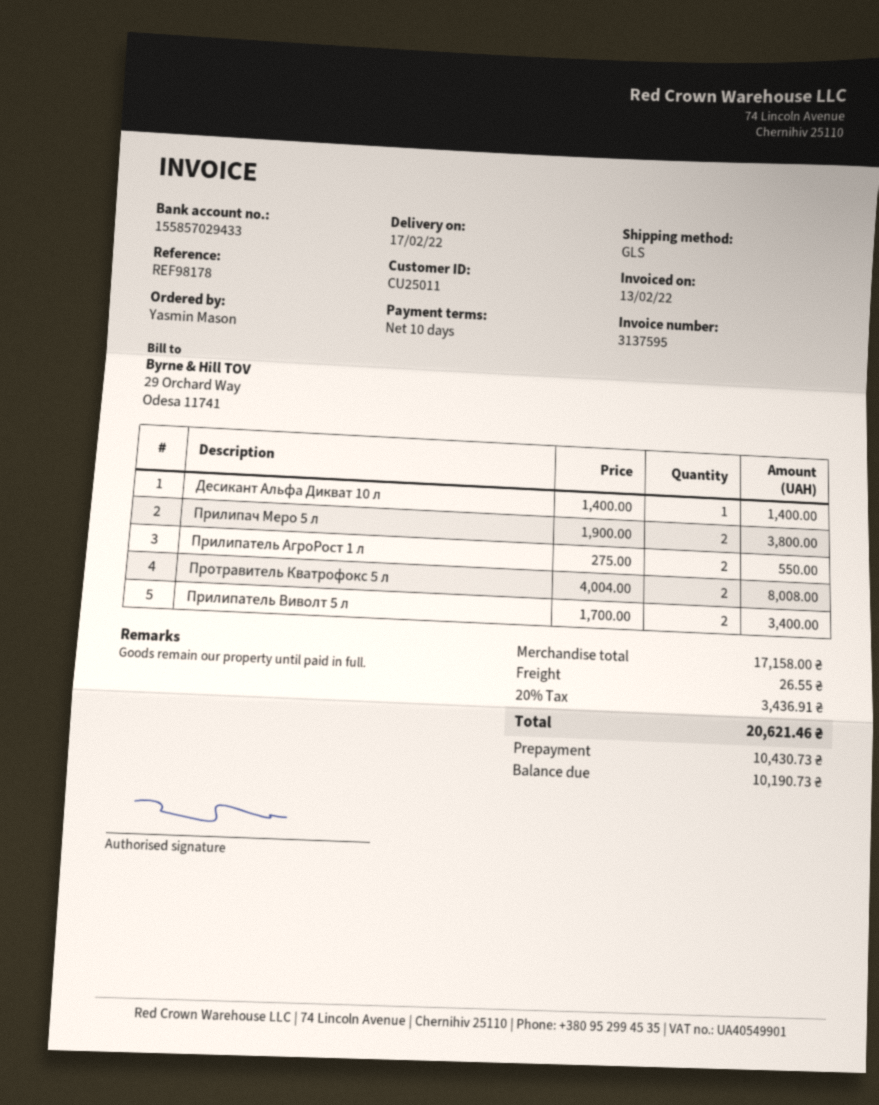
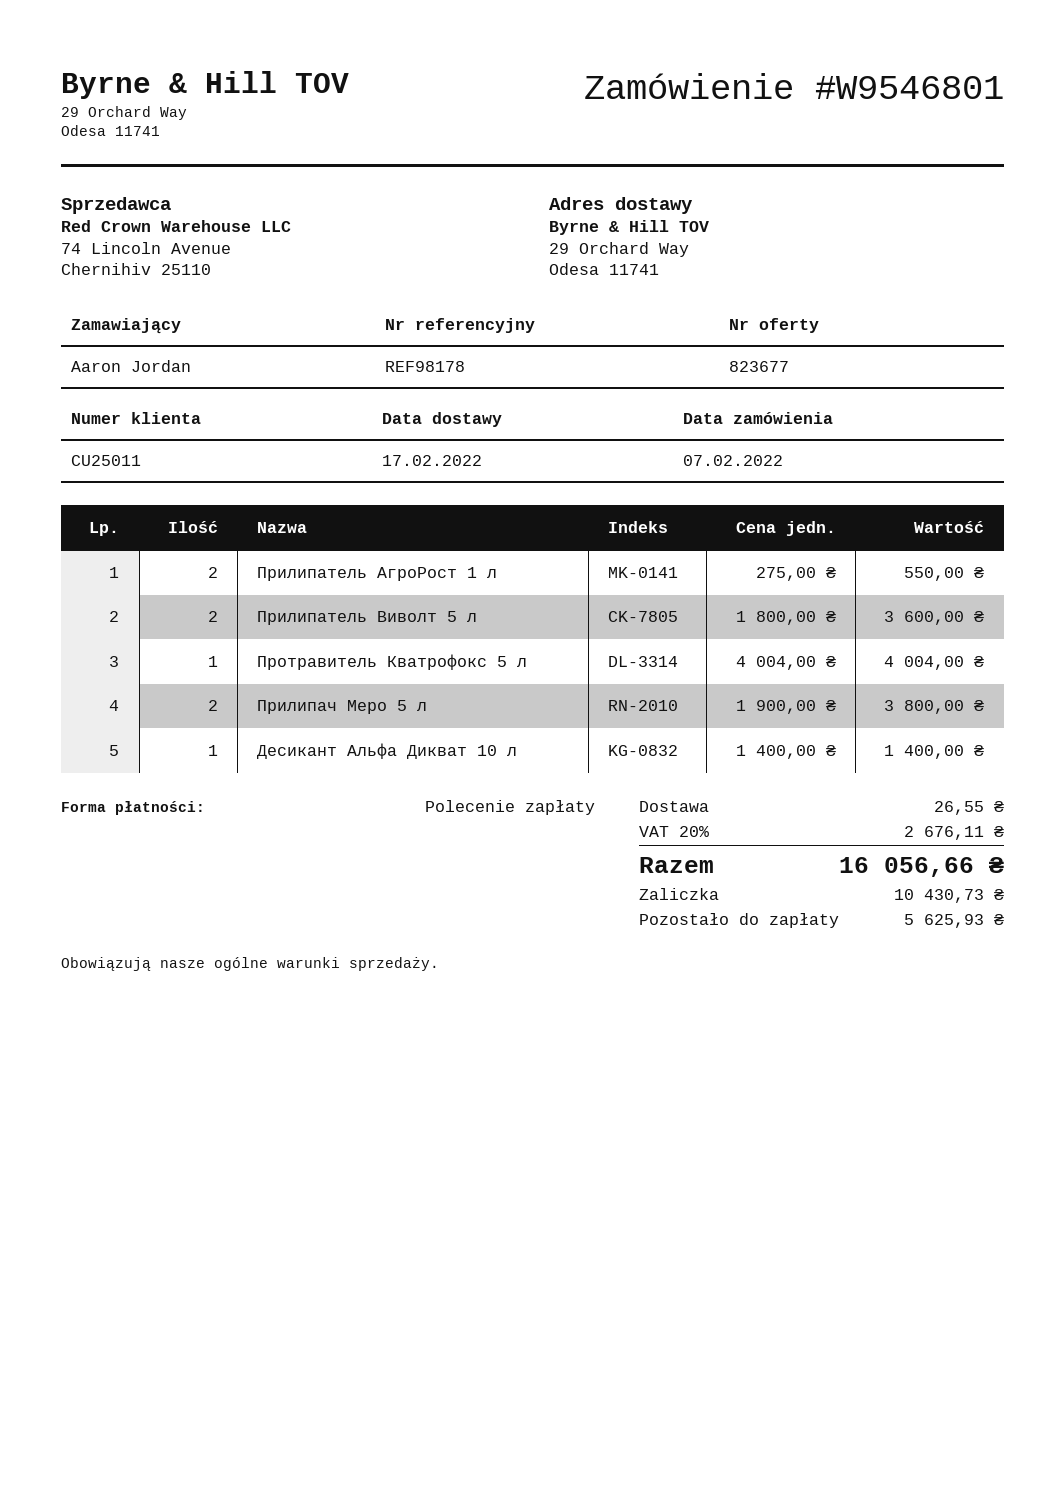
ordered by: Yasmin Mason -> Aaron Jordan
Протравитель Кватрофокс 5 л: 2 x 4004.00 = 8008.00 -> 1 x 4004.00 = 4004.00
Прилипатель Виволт 5 л: 2 x 1700.00 = 3400.00 -> 2 x 1800.00 = 3600.00
tax: 20% = 3436.91 -> 20% = 2676.11
total: 20621.46 -> 16056.66
balance: 10190.73 -> 5625.93

